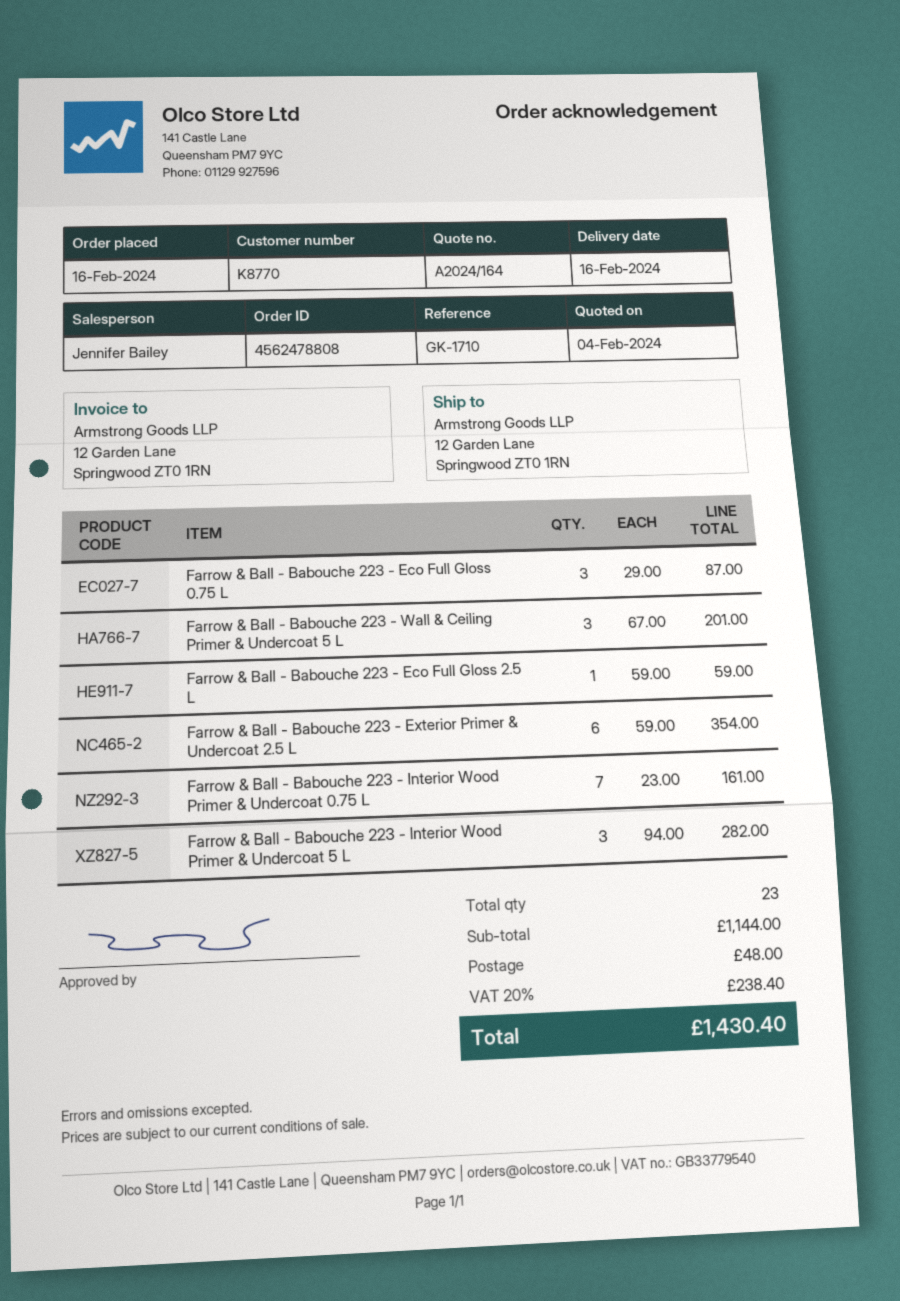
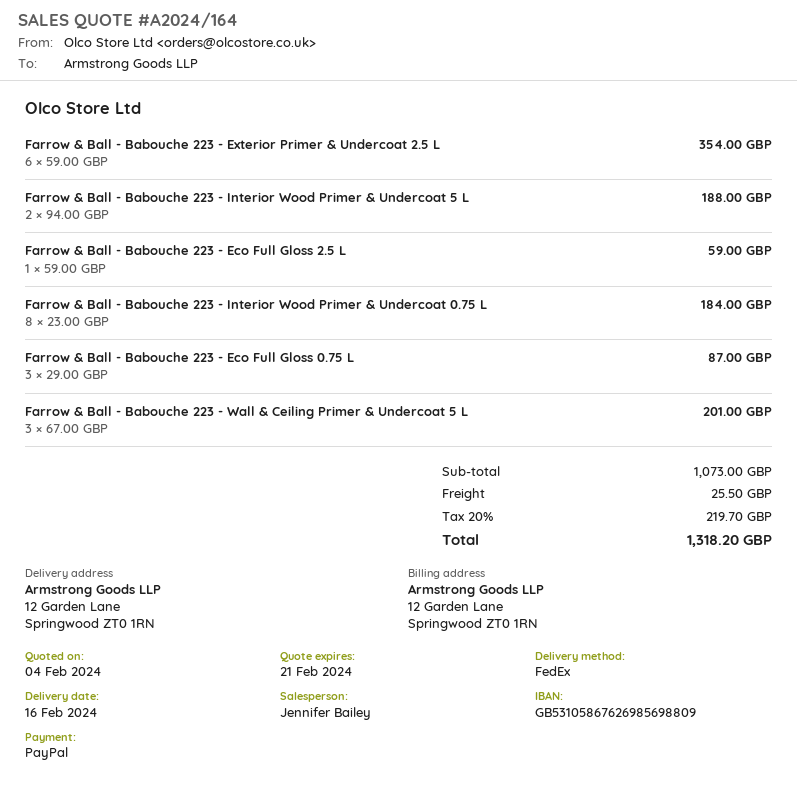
Farrow & Ball - Babouche 223 - Interior Wood Primer & Undercoat 0.75 L: 7 x 23.00 = 161.00 -> 8 x 23.00 = 184.00
Farrow & Ball - Babouche 223 - Interior Wood Primer & Undercoat 5 L: 3 x 94.00 = 282.00 -> 2 x 94.00 = 188.00
subtotal: 1144.00 -> 1073.00
shipping: 48.00 -> 25.50
tax: 20% = 238.40 -> 20% = 219.70
total: 1430.40 -> 1318.20

